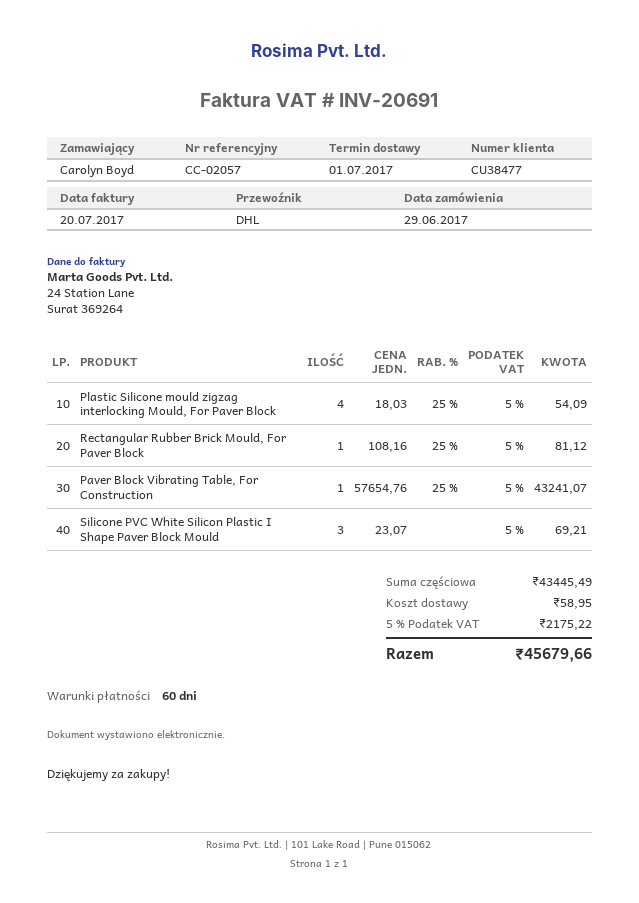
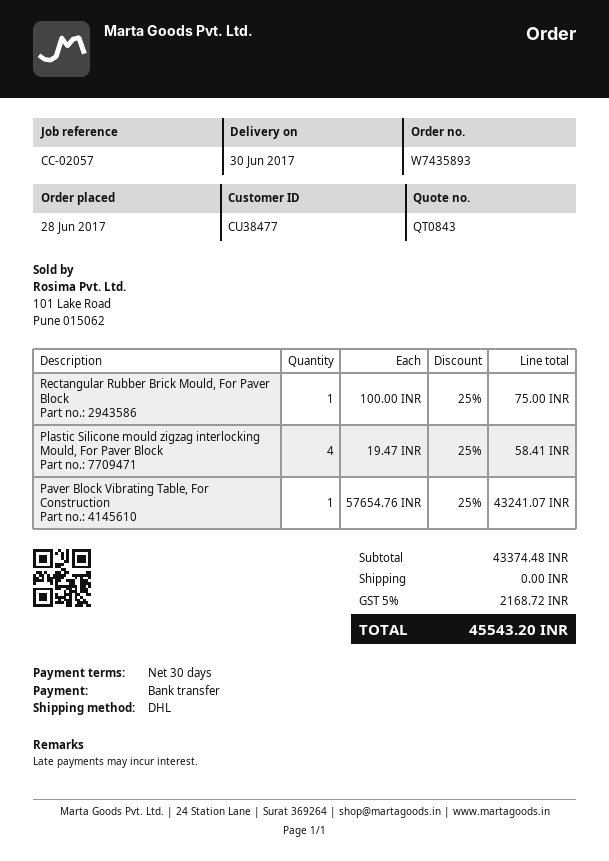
order date: 2017-06-29 -> 2017-06-28
delivery date: 2017-07-01 -> 2017-06-30
payment terms: 60 days -> 30 days
Plastic Silicone mould zigzag interlocking Mould, For Paver Block: 4 x 18.03 - 25% = 54.09 -> 4 x 19.47 - 25% = 58.41
Rectangular Rubber Brick Mould, For Paver Block: 1 x 108.16 - 25% = 81.12 -> 1 x 100.00 - 25% = 75.00
Silicone PVC White Silicon Plastic I Shape Paver Block Mould: 3 x 23.07 = 69.21 -> none
subtotal: 43445.49 -> 43374.48
shipping: 58.95 -> 0.00
tax: 5% = 2175.22 -> 5% = 2168.72
total: 45679.66 -> 45543.20

